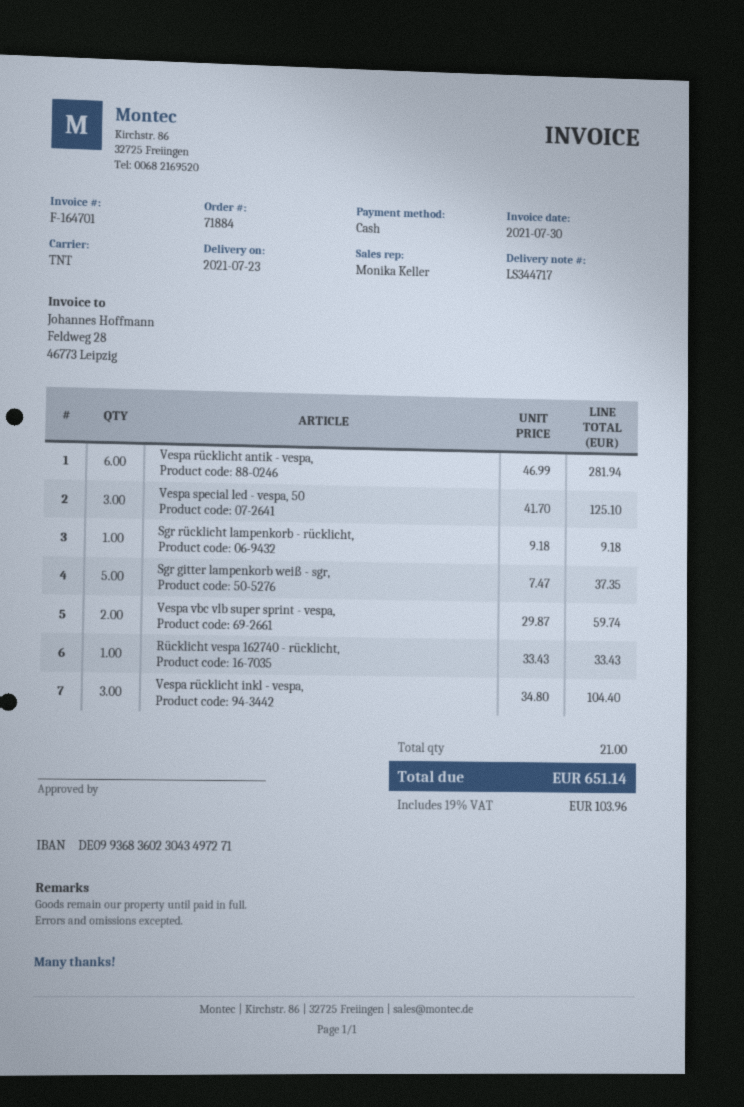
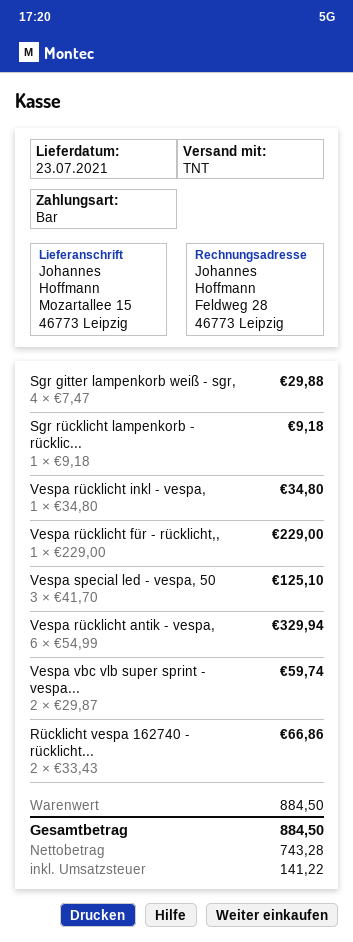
Vespa rücklicht antik - vespa,: 6 x 46.99 = 281.94 -> 6 x 54.99 = 329.94
Sgr gitter lampenkorb weiß - sgr,: 5 x 7.47 = 37.35 -> 4 x 7.47 = 29.88
Rücklicht vespa 162740 - rücklicht,: 1 x 33.43 = 33.43 -> 2 x 33.43 = 66.86
Vespa rücklicht inkl - vespa,: 3 x 34.80 = 104.40 -> 1 x 34.80 = 34.80
Vespa rücklicht für - rücklicht,,: none -> 1 x 229.00 = 229.00
tax: 103.96 -> 141.22
total: 651.14 -> 884.50

